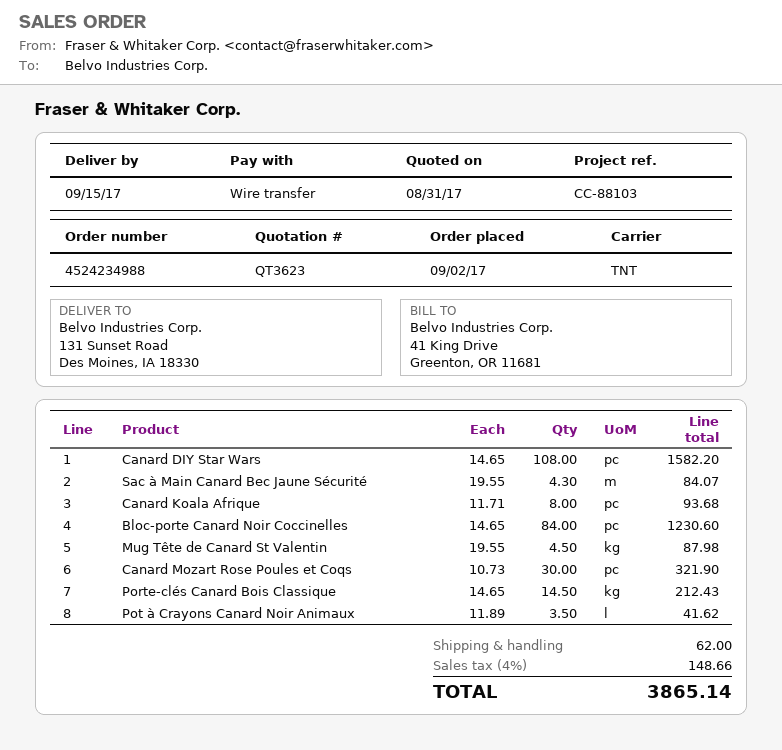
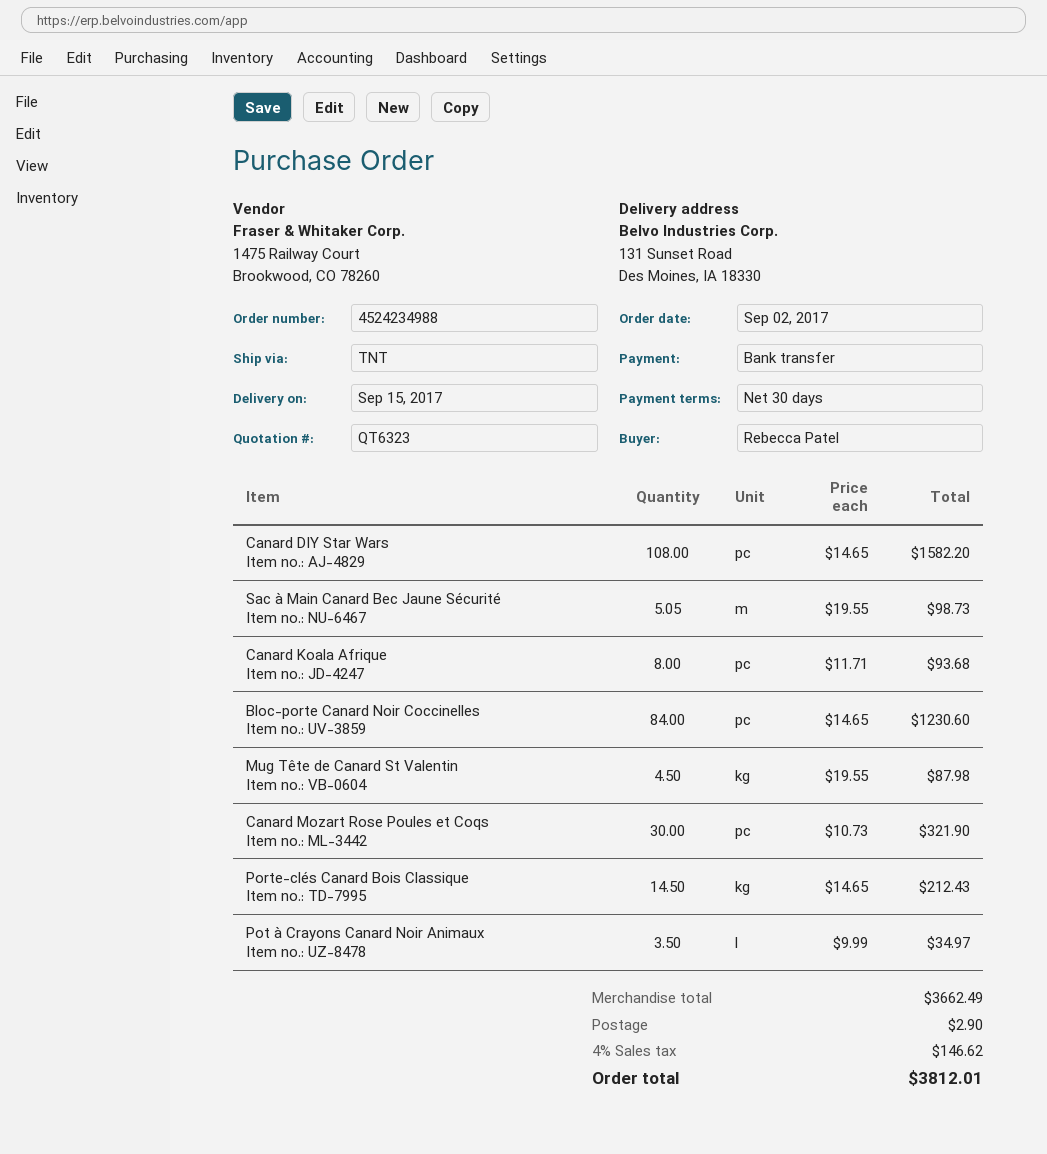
quote number: QT3623 -> QT6323
Sac à Main Canard Bec Jaune Sécurité: 4.3 x 19.55 = 84.07 -> 5.05 x 19.55 = 98.73
Pot à Crayons Canard Noir Animaux: 3.5 x 11.89 = 41.62 -> 3.5 x 9.99 = 34.97
shipping: 62.00 -> 2.90
tax: 4% = 148.66 -> 4% = 146.62
total: 3865.14 -> 3812.01

